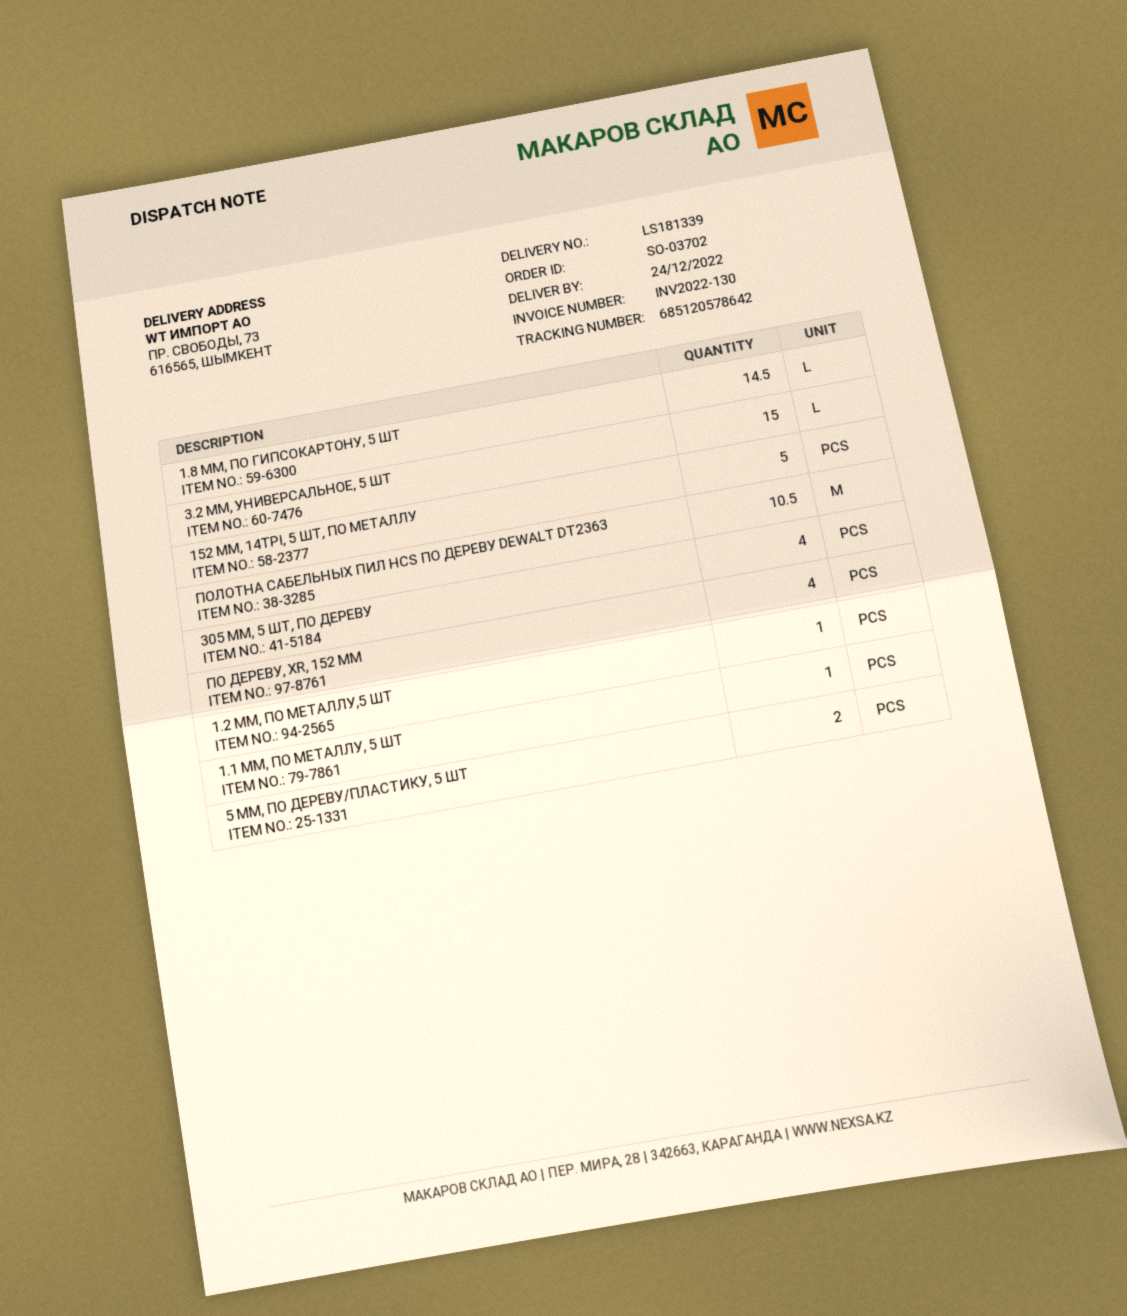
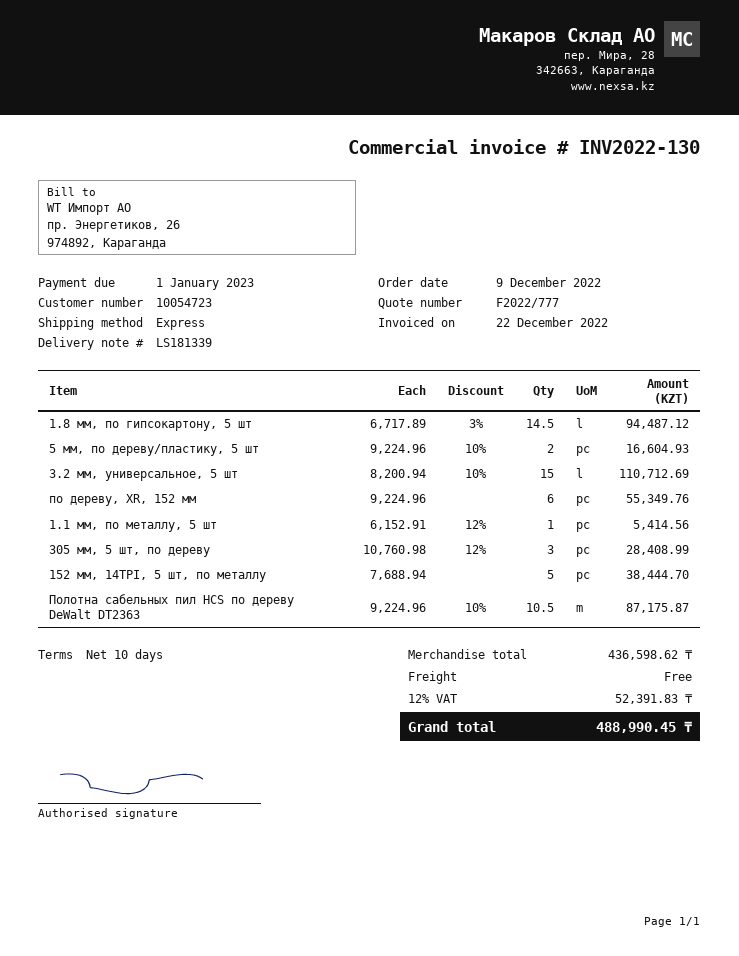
305 ММ, 5 ШТ, ПО ДЕРЕВУ: 4 -> 3
ПО ДЕРЕВУ, XR, 152 ММ: 4 -> 6
1.2 ММ, ПО МЕТАЛЛУ,5 ШТ: 1 -> none

